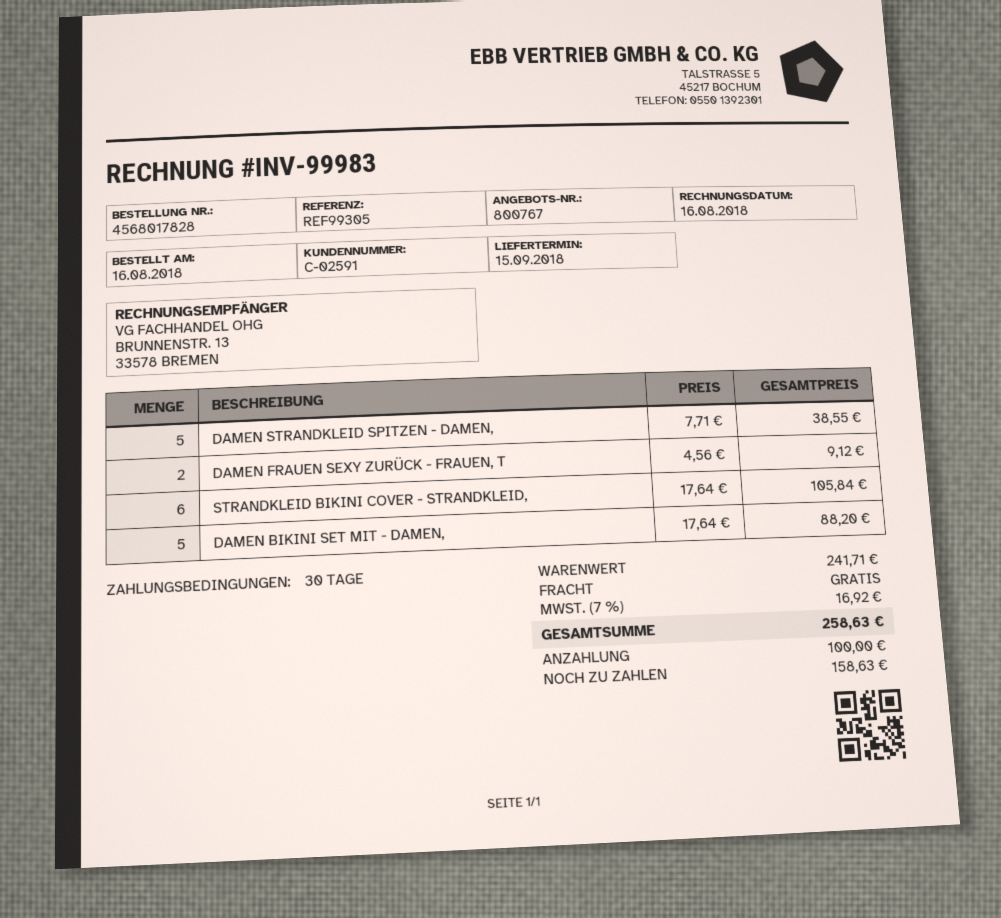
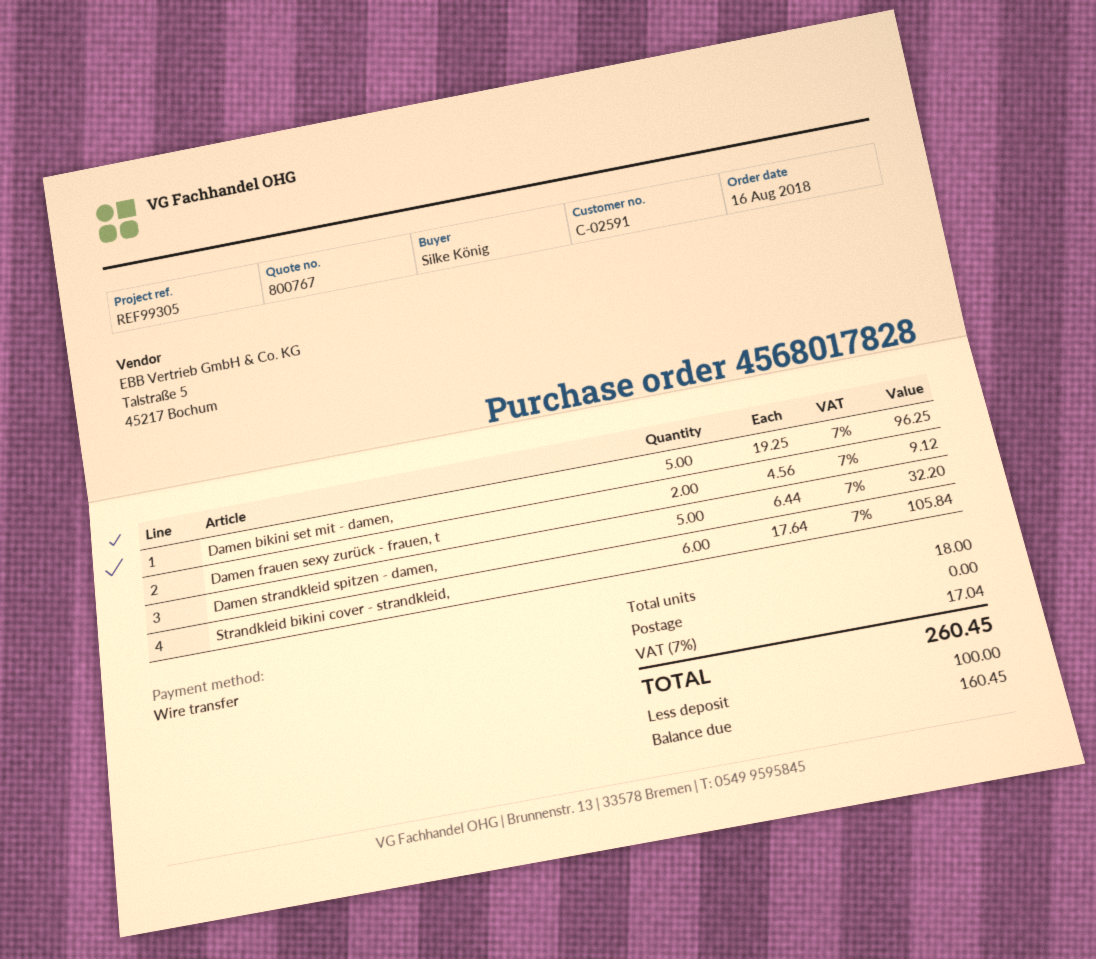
DAMEN STRANDKLEID SPITZEN - DAMEN,: 5 x 7.71 = 38.55 -> 5 x 6.44 = 32.20
DAMEN BIKINI SET MIT - DAMEN,: 5 x 17.64 = 88.20 -> 5 x 19.25 = 96.25
tax: 7% = 16.92 -> 7% = 17.04
total: 258.63 -> 260.45
balance: 158.63 -> 160.45

